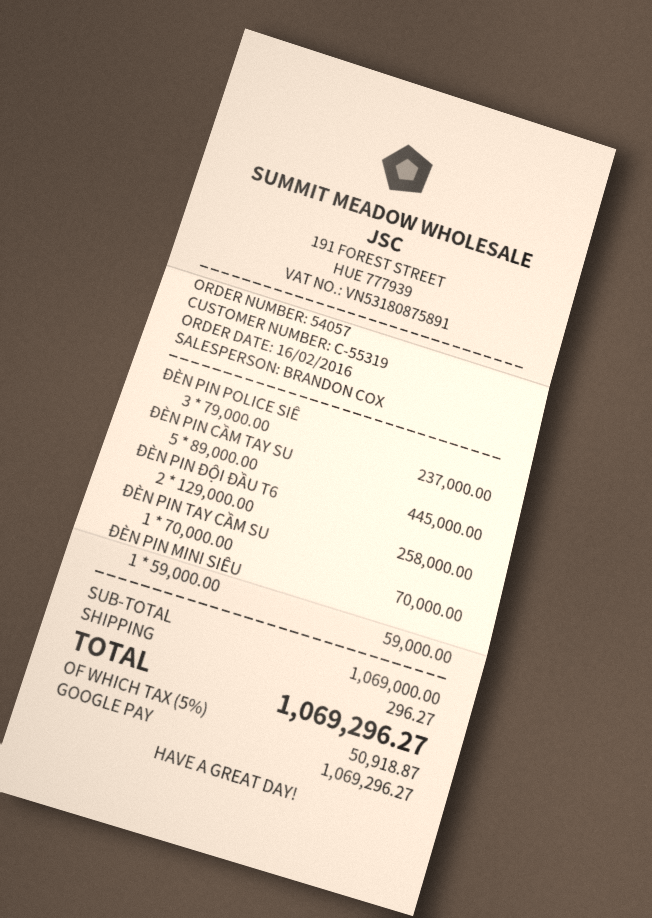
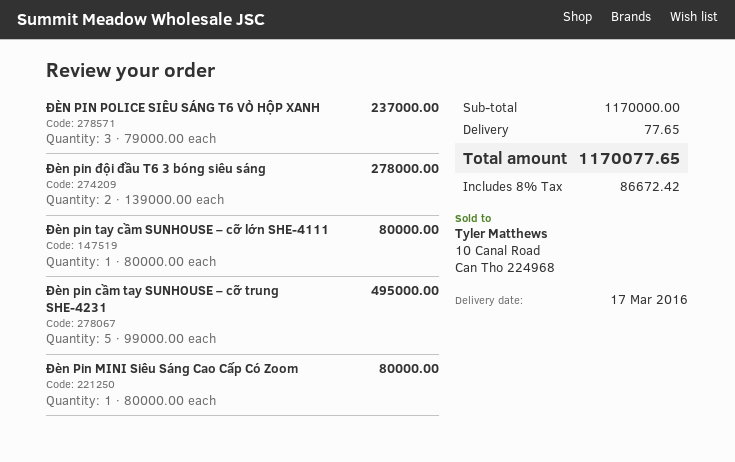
ĐÈN PIN CẦM TAY SU: 5 x 89000.00 = 445000.00 -> 5 x 99000.00 = 495000.00
ĐÈN PIN ĐỘI ĐẦU T6: 2 x 129000.00 = 258000.00 -> 2 x 139000.00 = 278000.00
ĐÈN PIN TAY CẦM SU: 1 x 70000.00 = 70000.00 -> 1 x 80000.00 = 80000.00
ĐÈN PIN MINI SIÊU: 1 x 59000.00 = 59000.00 -> 1 x 80000.00 = 80000.00
subtotal: 1069000.00 -> 1170000.00
shipping: 296.27 -> 77.65
tax: 5% = 50918.87 -> 8% = 86672.42
total: 1069296.27 -> 1170077.65

